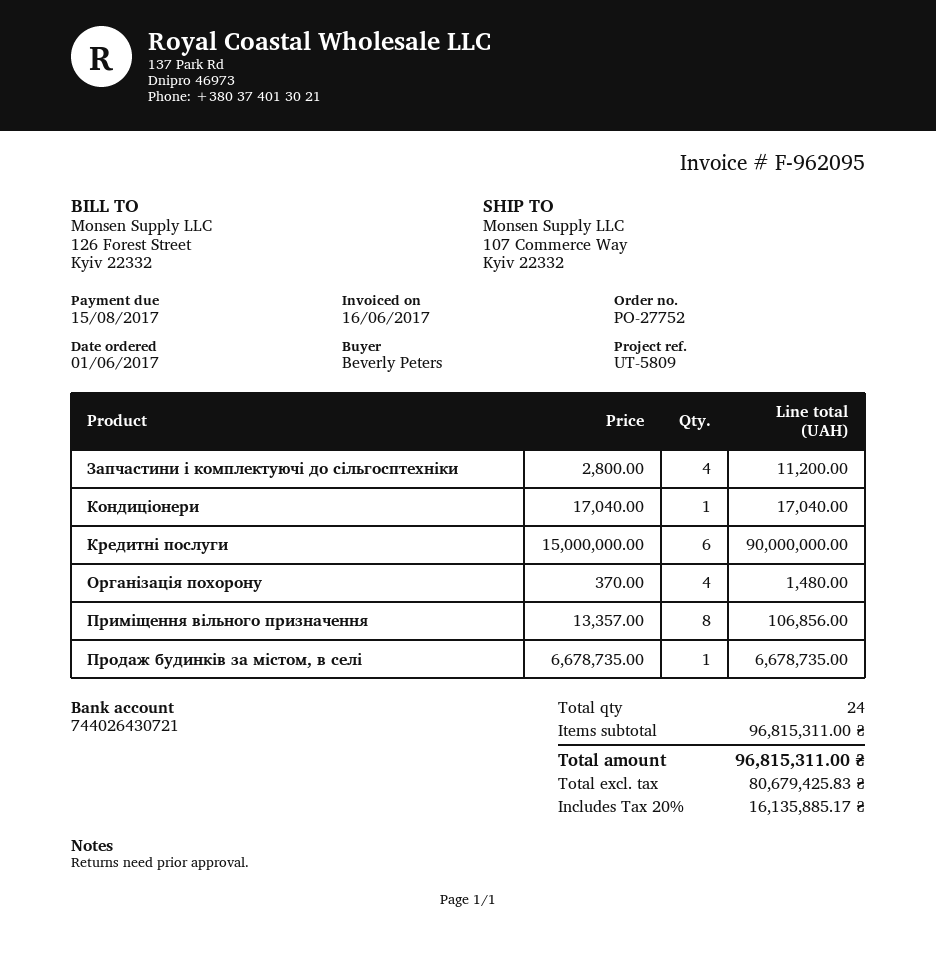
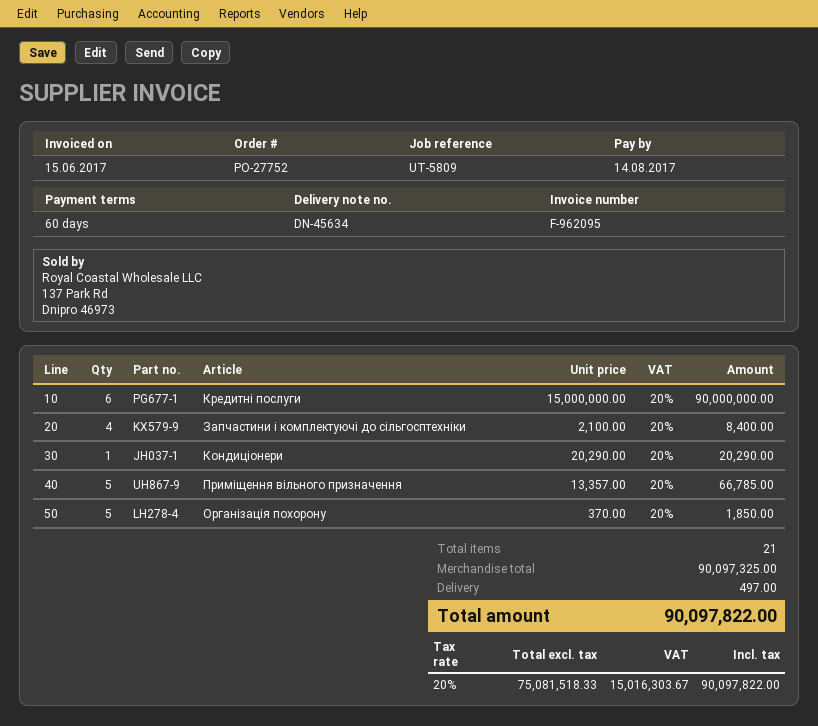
invoice date: 2017-06-16 -> 2017-06-15
due date: 2017-08-15 -> 2017-08-14
Запчастини і комплектуючі до сільгосптехніки: 4 x 2800.00 = 11200.00 -> 4 x 2100.00 = 8400.00
Кондиціонери: 1 x 17040.00 = 17040.00 -> 1 x 20290.00 = 20290.00
Організація похорону: 4 x 370.00 = 1480.00 -> 5 x 370.00 = 1850.00
Приміщення вільного призначення: 8 x 13357.00 = 106856.00 -> 5 x 13357.00 = 66785.00
Продаж будинків за містом, в селі: 1 x 6678735.00 = 6678735.00 -> none
total quantity: 24 -> 21
subtotal: 96815311.00 -> 90097325.00
shipping: none -> 497.00
net: 80679425.83 -> 75081518.33
tax: 20% = 16135885.17 -> 20% = 15016303.67
total: 96815311.00 -> 90097822.00

